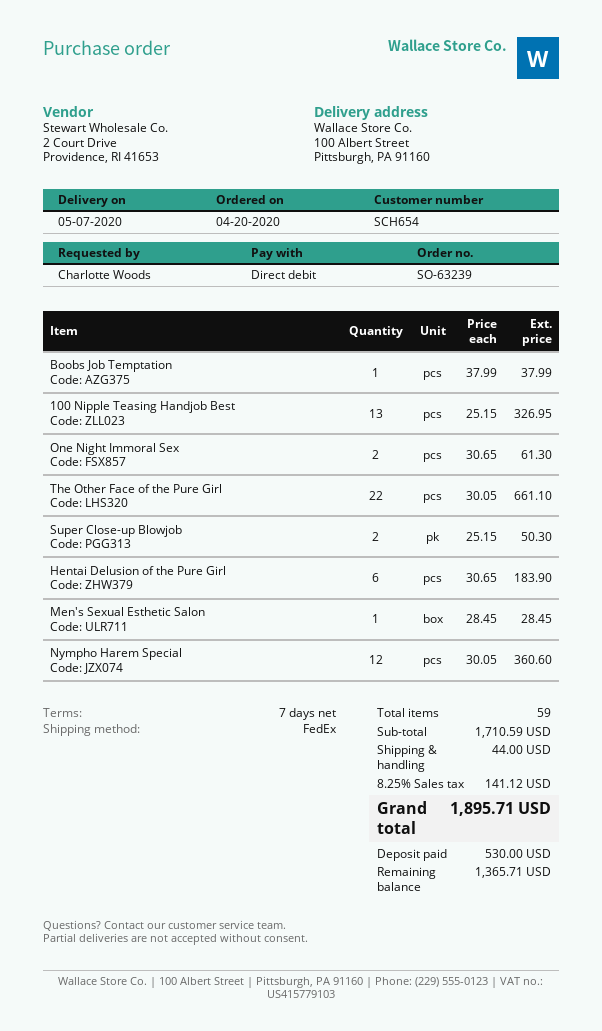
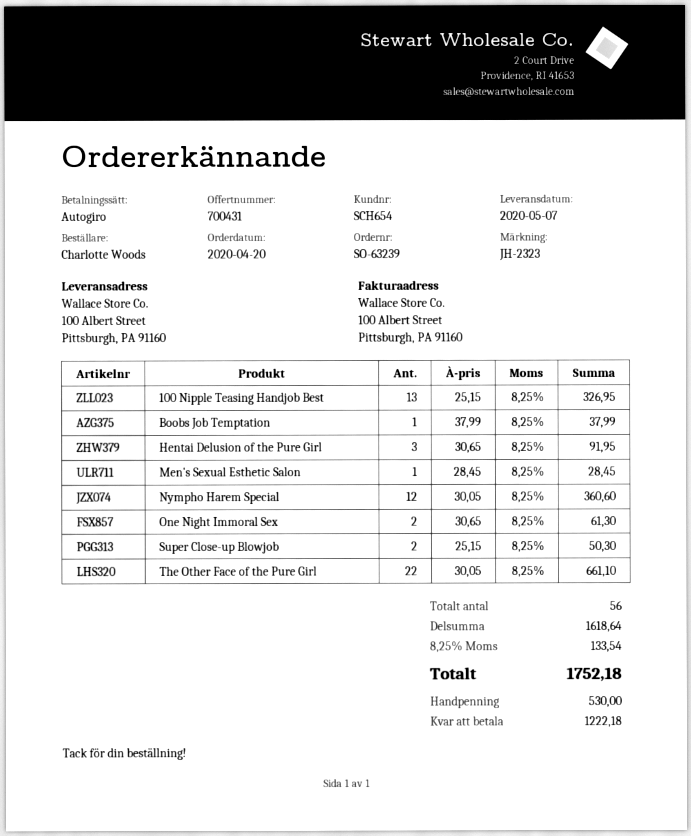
Hentai Delusion of the Pure Girl: 6 x 30.65 = 183.90 -> 3 x 30.65 = 91.95
total quantity: 59 -> 56
subtotal: 1710.59 -> 1618.64
shipping: 44.00 -> none
tax: 8.25% = 141.12 -> 8.25% = 133.54
total: 1895.71 -> 1752.18
balance: 1365.71 -> 1222.18

